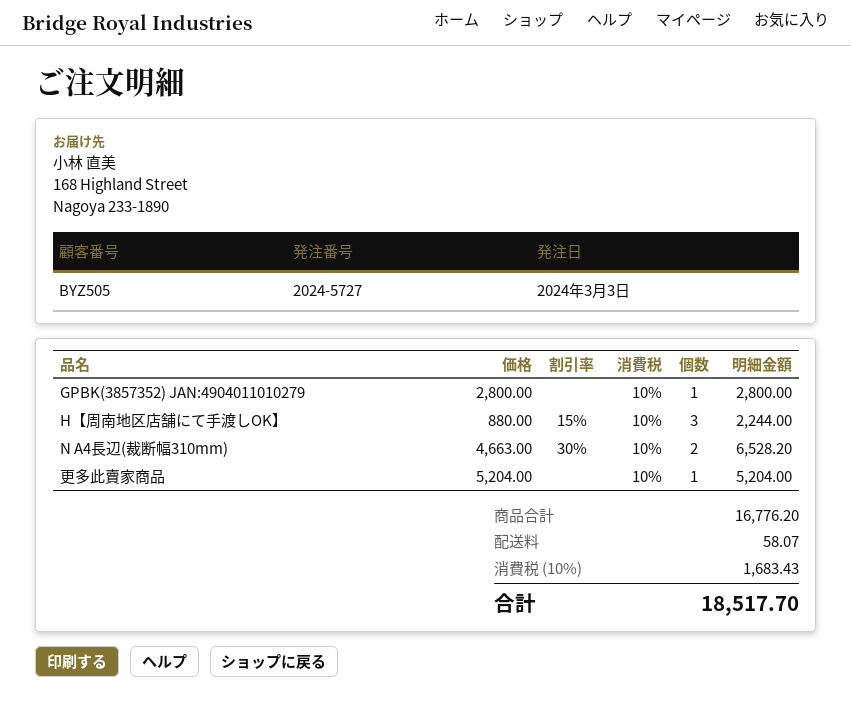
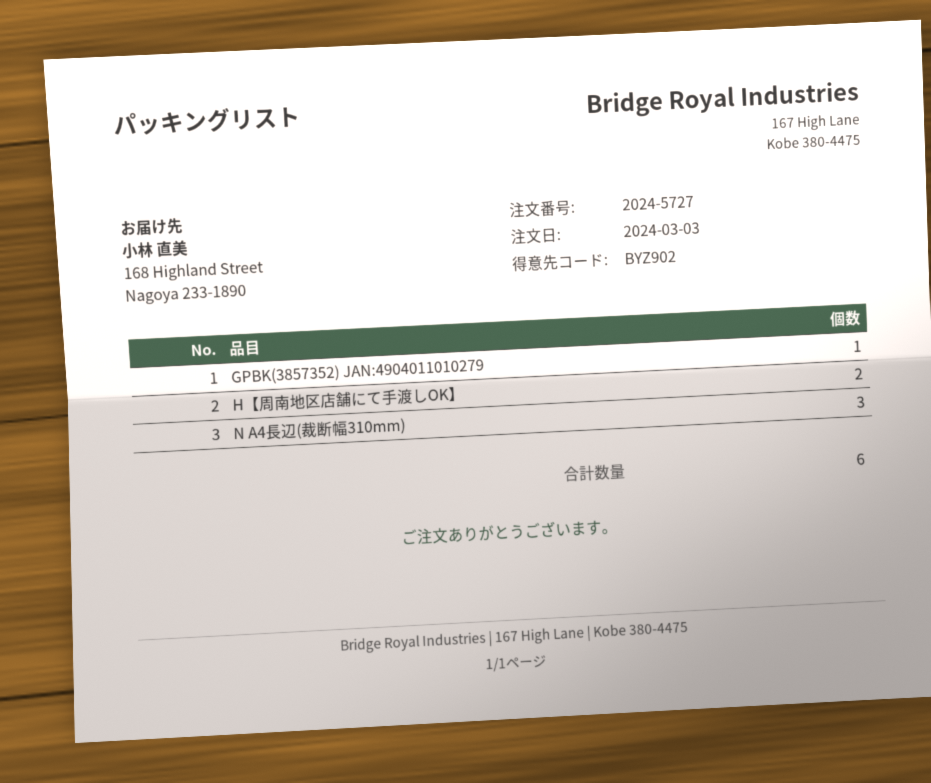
customer number: BYZ505 -> BYZ902
H【周南地区店舗にて手渡しOK】: 3 -> 2
N A4長辺(裁断幅310mm): 2 -> 3
更多此賣家商品: 1 -> none

